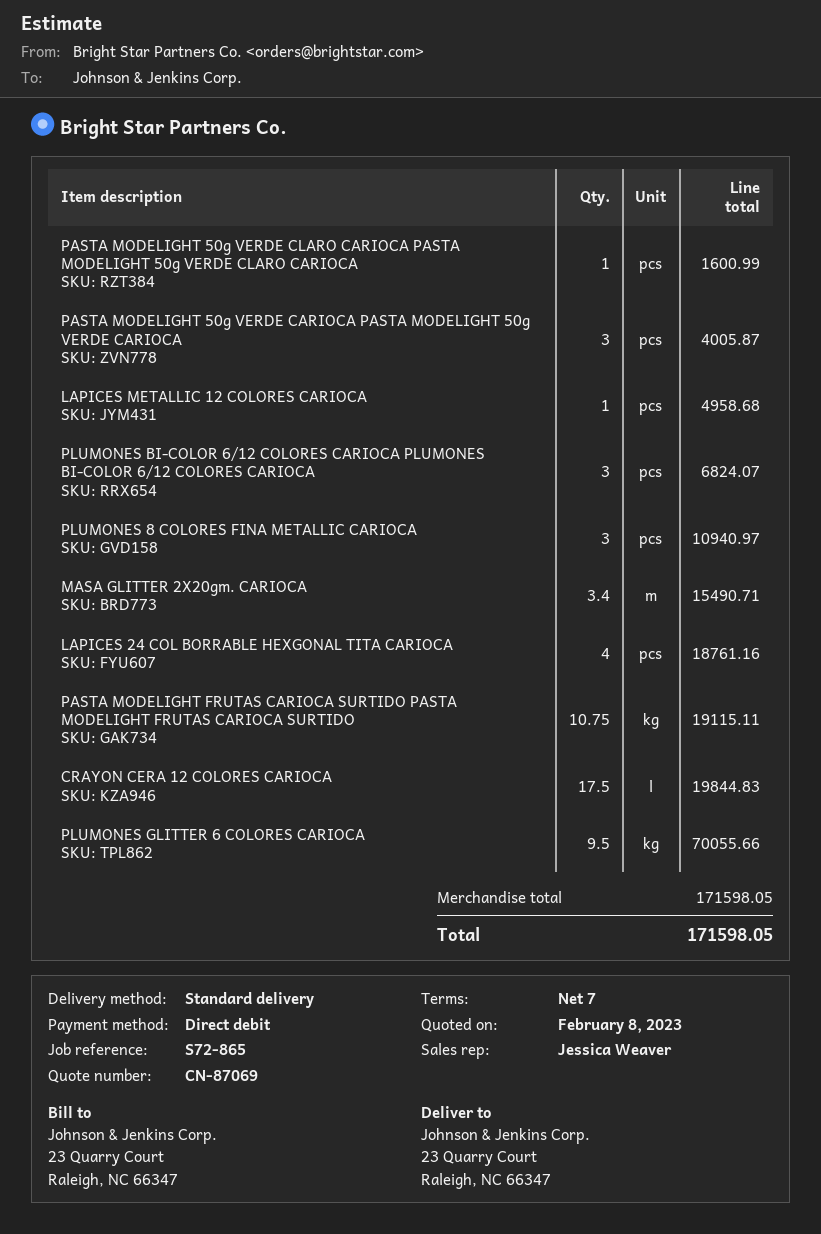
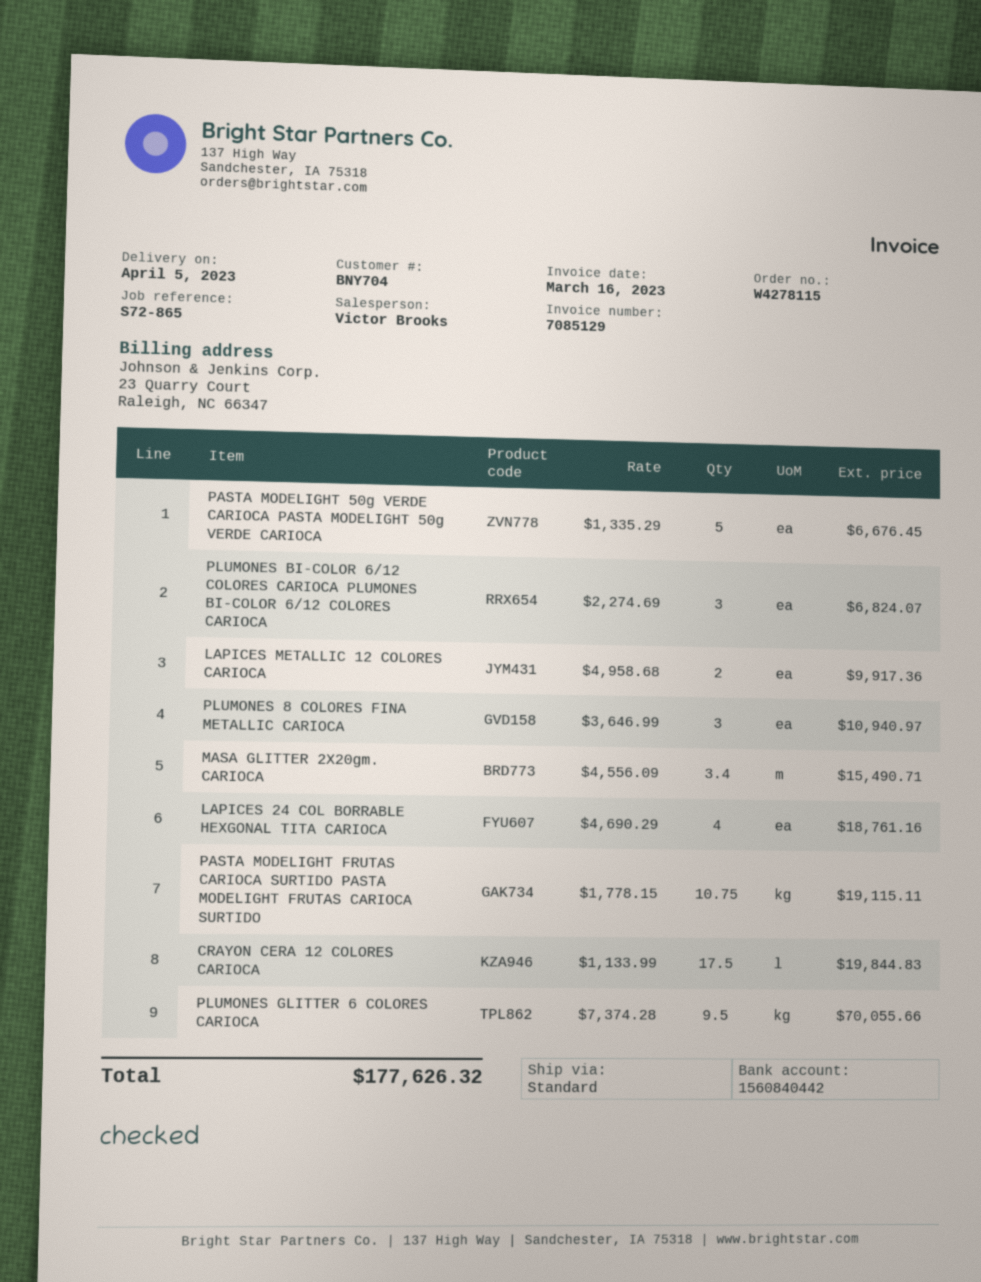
sales rep: Jessica Weaver -> Victor Brooks
PASTA MODELIGHT 50g VERDE CLARO CARIOCA PASTA MODELIGHT 50g VERDE CLARO CARIOCA: 1 for 1600.99 -> none
PASTA MODELIGHT 50g VERDE CARIOCA PASTA MODELIGHT 50g VERDE CARIOCA: 3 for 4005.87 -> 5 for 6676.45
LAPICES METALLIC 12 COLORES CARIOCA: 1 for 4958.68 -> 2 for 9917.36
total: 171598.05 -> 177626.32

